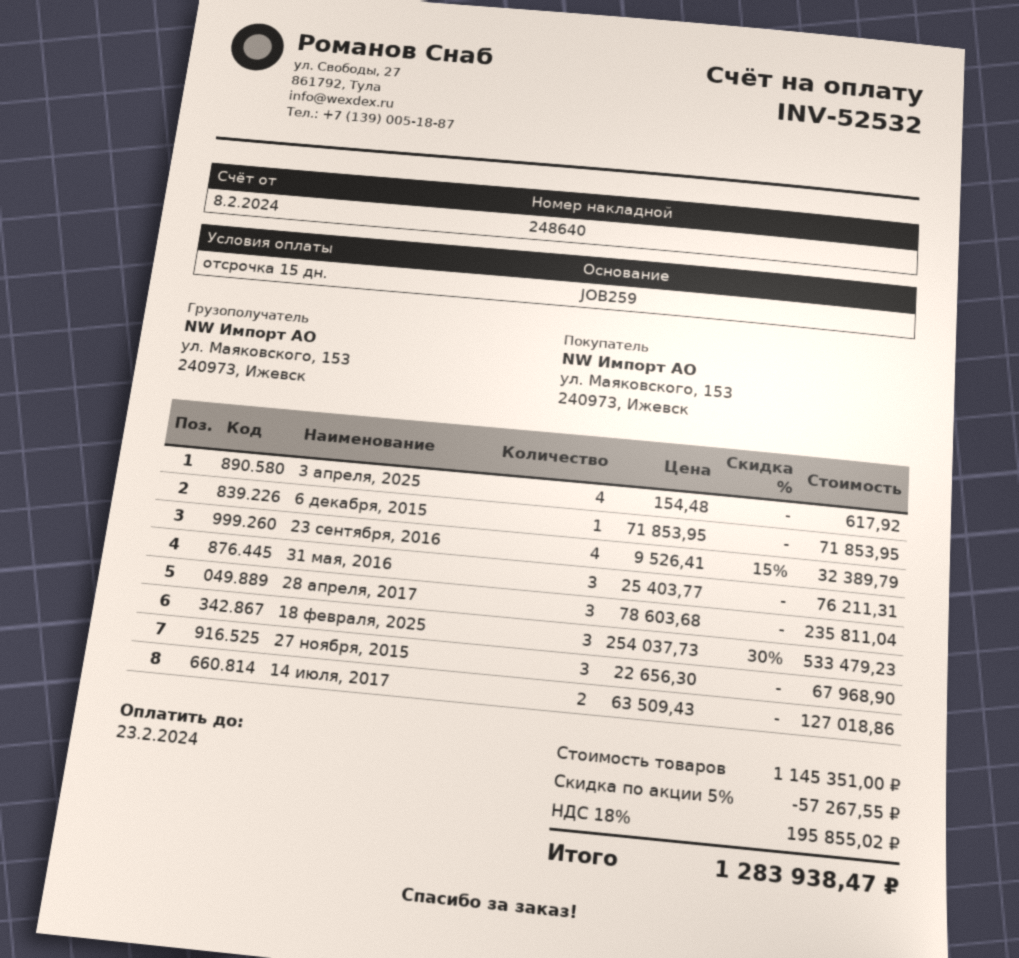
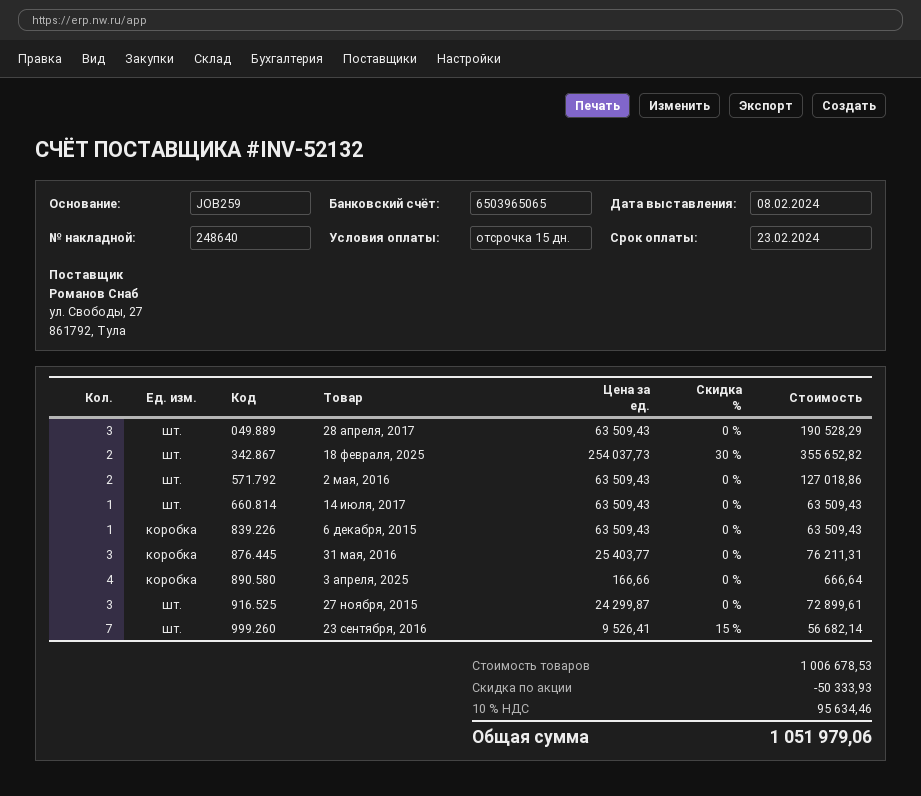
invoice number: INV-52532 -> INV-52132
3 апреля, 2025: 4 x 154.48 = 617.92 -> 4 x 166.66 = 666.64
6 декабря, 2015: 1 x 71853.95 = 71853.95 -> 1 x 63509.43 = 63509.43
23 сентября, 2016: 4 x 9526.41 - 15% = 32389.79 -> 7 x 9526.41 - 15% = 56682.14
28 апреля, 2017: 3 x 78603.68 = 235811.04 -> 3 x 63509.43 = 190528.29
18 февраля, 2025: 3 x 254037.73 - 30% = 533479.23 -> 2 x 254037.73 - 30% = 355652.82
27 ноября, 2015: 3 x 22656.30 = 67968.90 -> 3 x 24299.87 = 72899.61
14 июля, 2017: 2 x 63509.43 = 127018.86 -> 1 x 63509.43 = 63509.43
2 мая, 2016: none -> 2 x 63509.43 = 127018.86
subtotal: 1145351.00 -> 1006678.53
discount: 57267.55 -> 50333.93
tax: 18% = 195855.02 -> 10% = 95634.46
total: 1283938.47 -> 1051979.06

